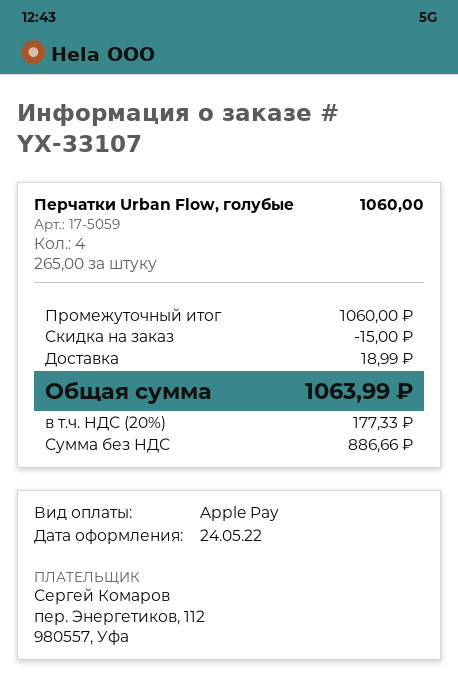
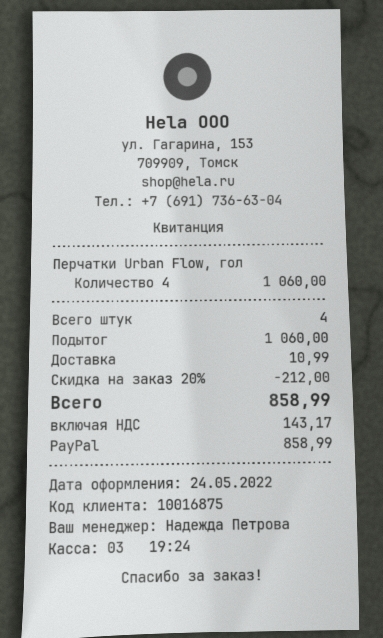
payment method: Apple Pay -> PayPal
discount: 15.00 -> 212.00
shipping: 18.99 -> 10.99
tax: 177.33 -> 143.17
total: 1063.99 -> 858.99

